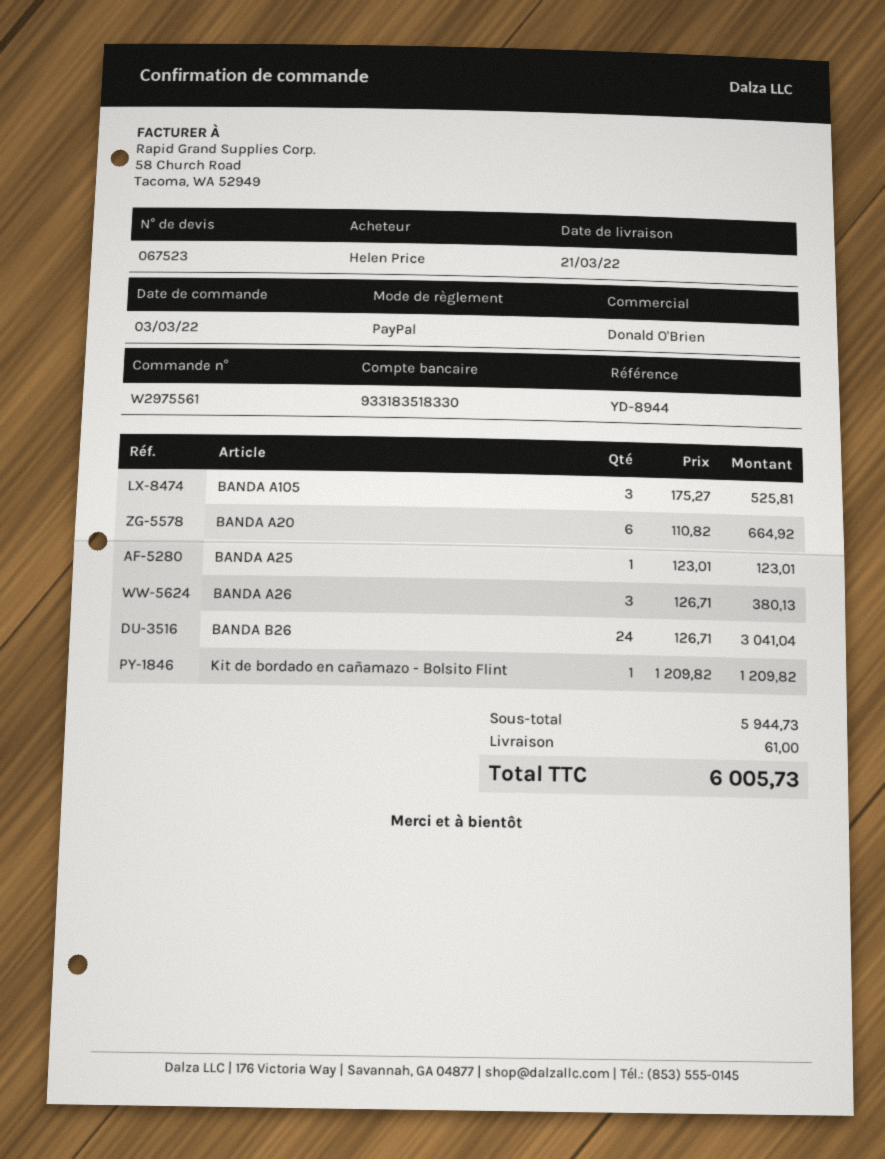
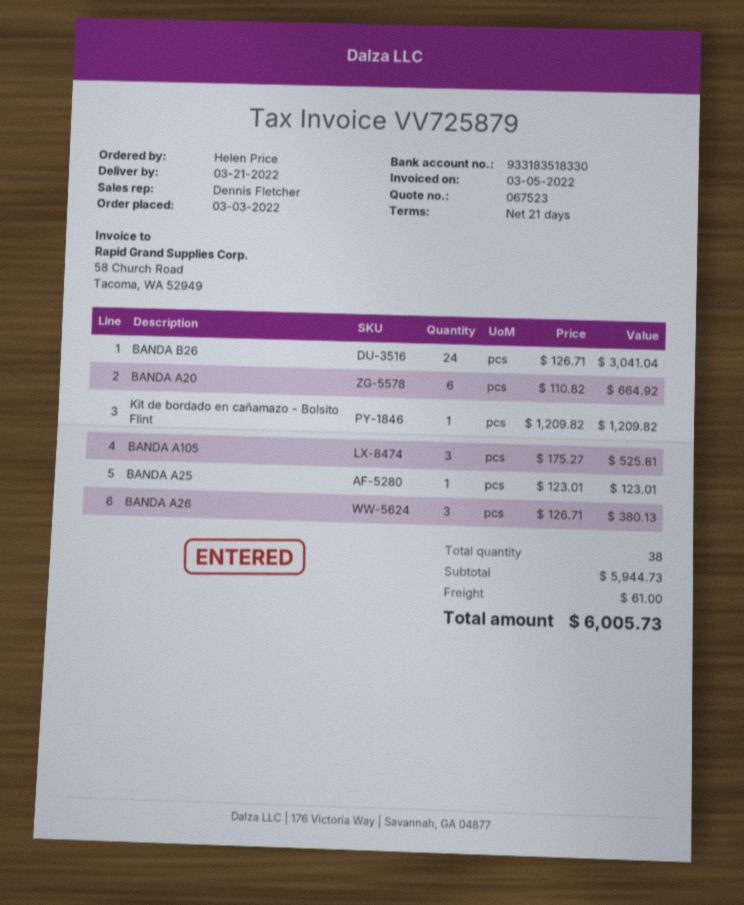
sales rep: Donald O'Brien -> Dennis Fletcher

